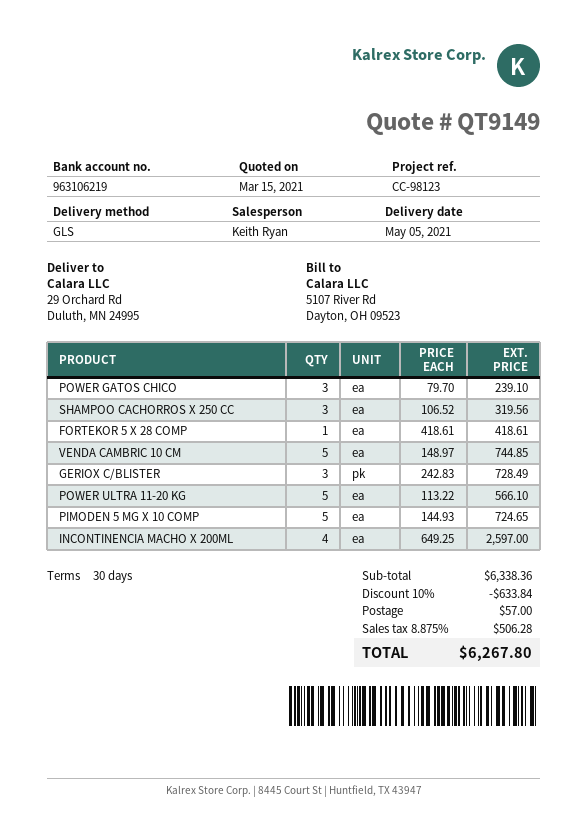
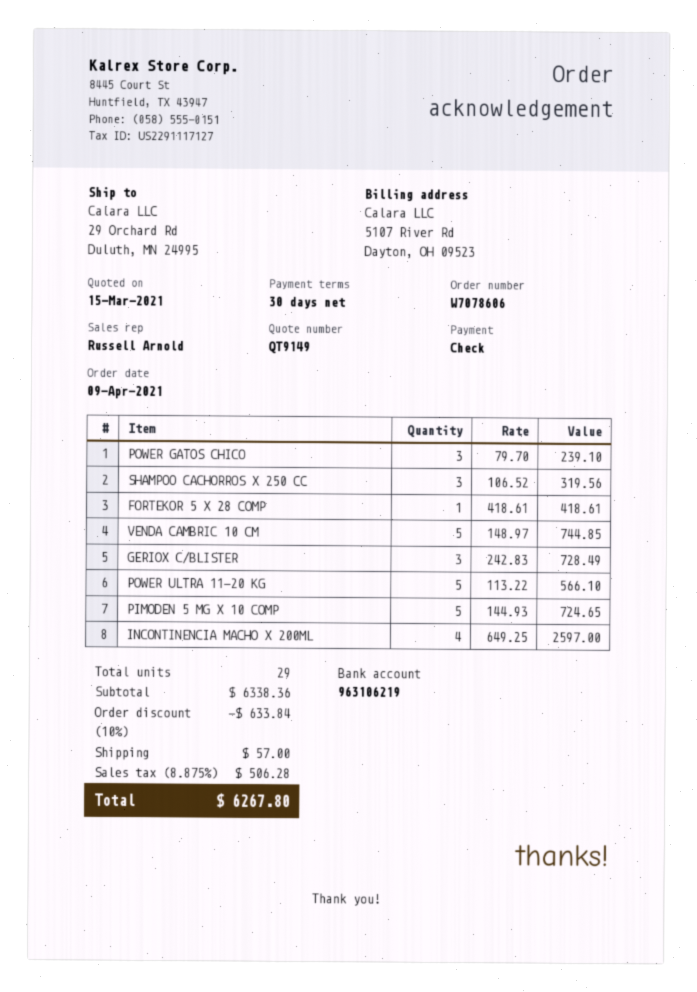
sales rep: Keith Ryan -> Russell Arnold

